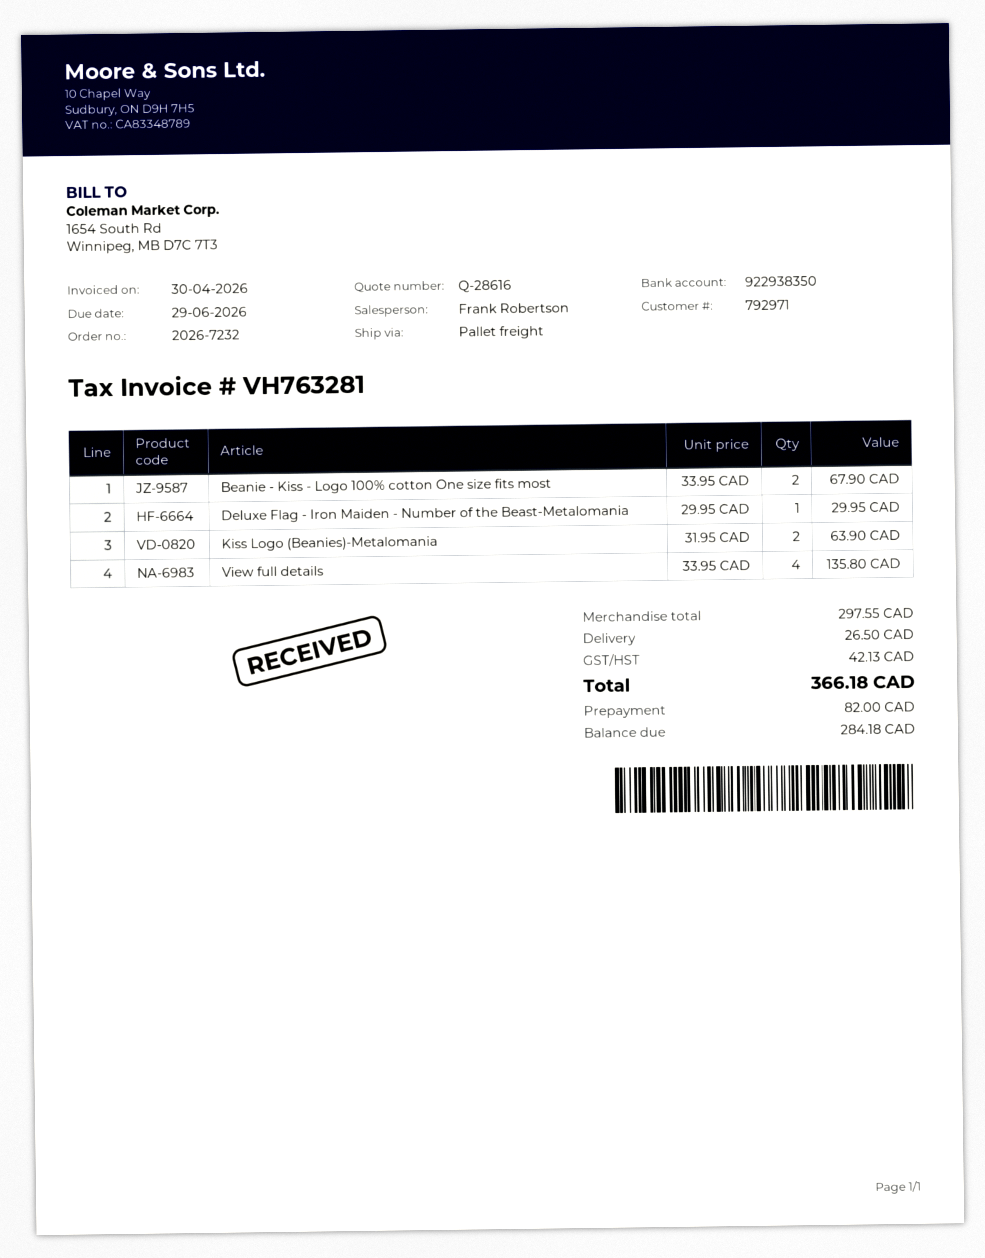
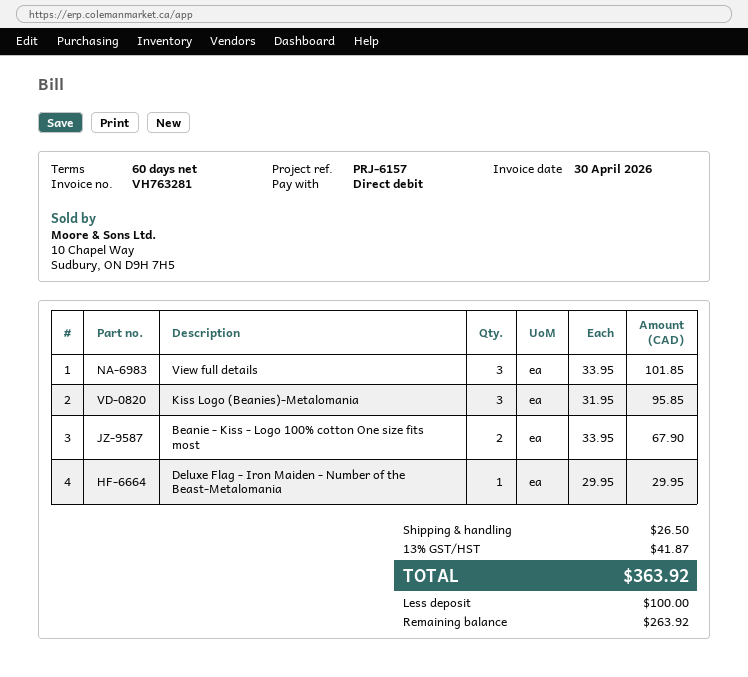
Kiss Logo (Beanies)-Metalomania: 2 x 31.95 = 63.90 -> 3 x 31.95 = 95.85
View full details: 4 x 33.95 = 135.80 -> 3 x 33.95 = 101.85
tax: 42.13 -> 41.87
total: 366.18 -> 363.92
deposit: 82.00 -> 100.00
balance: 284.18 -> 263.92

